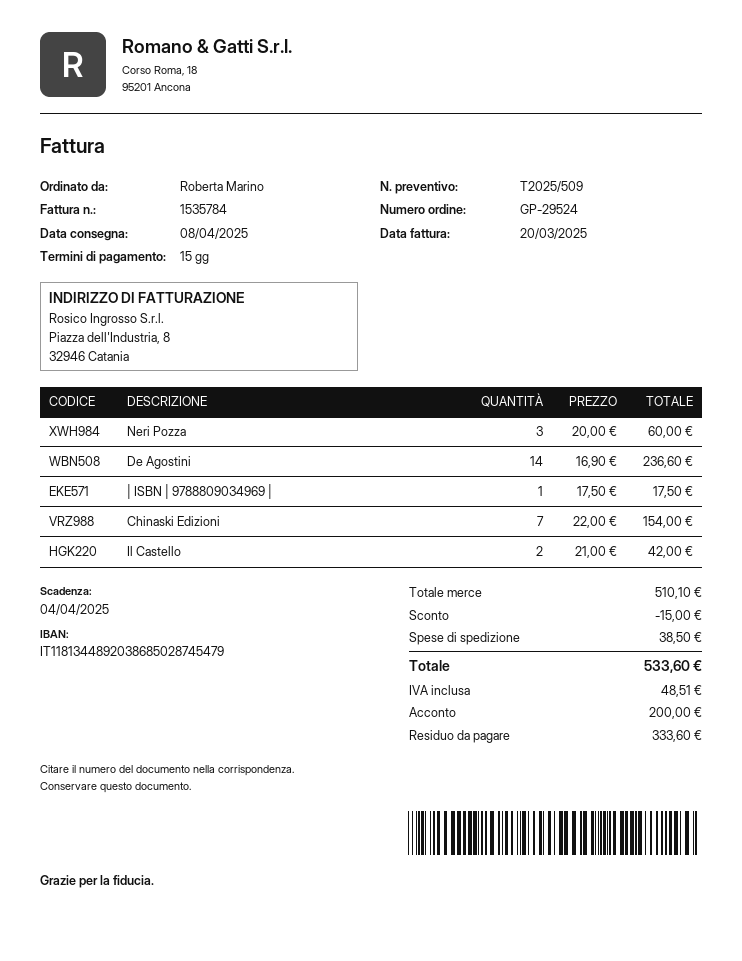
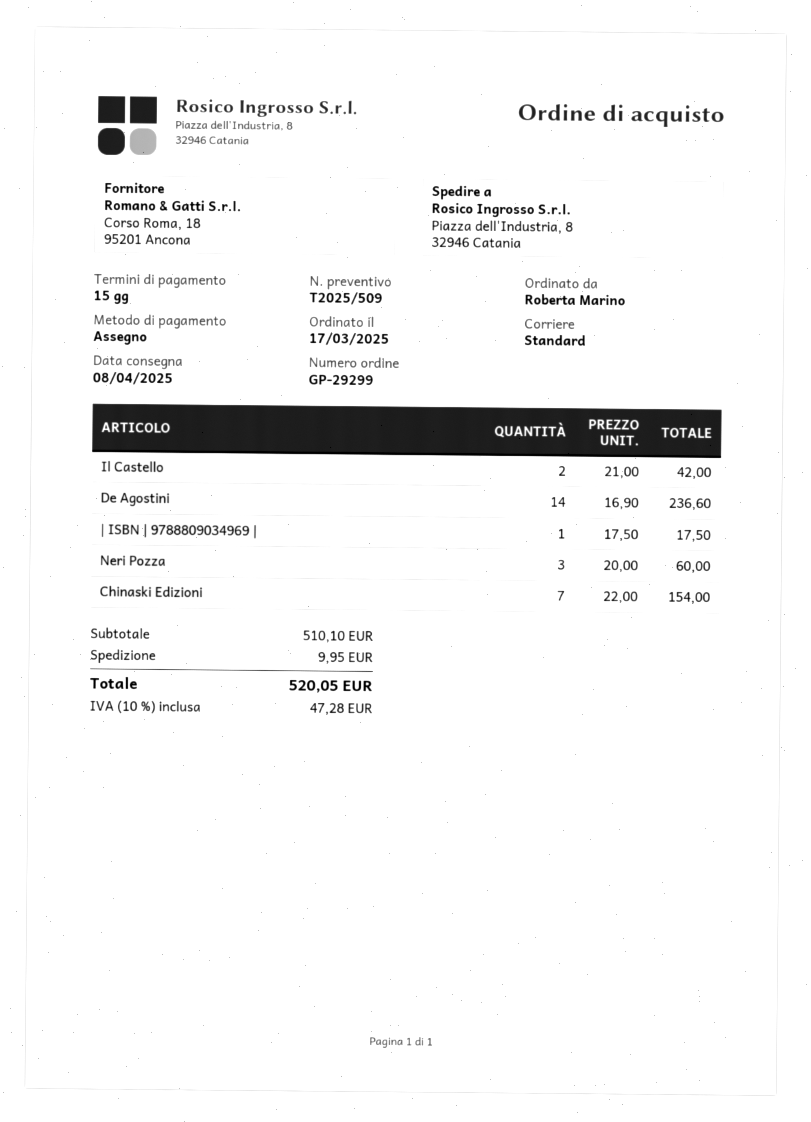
order number: GP-29524 -> GP-29299
discount: 15.00 -> none
shipping: 38.50 -> 9.95
tax: 48.51 -> 47.28
total: 533.60 -> 520.05

